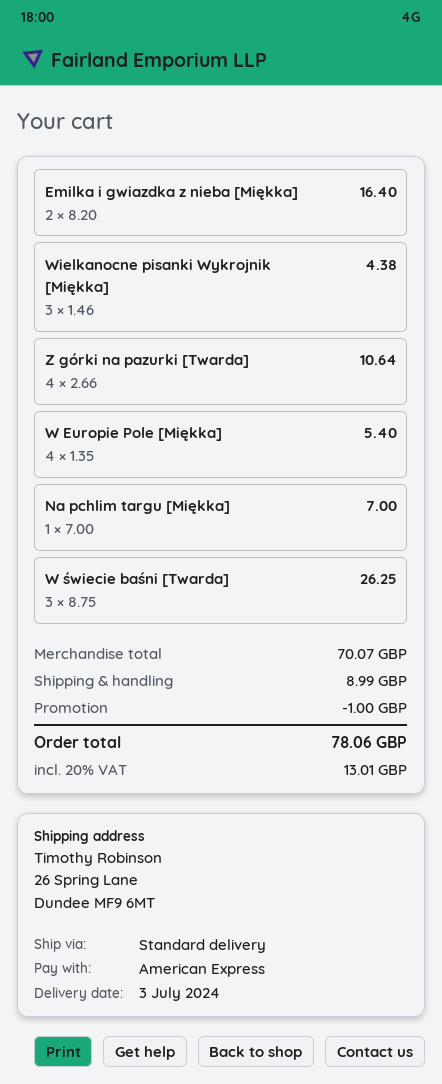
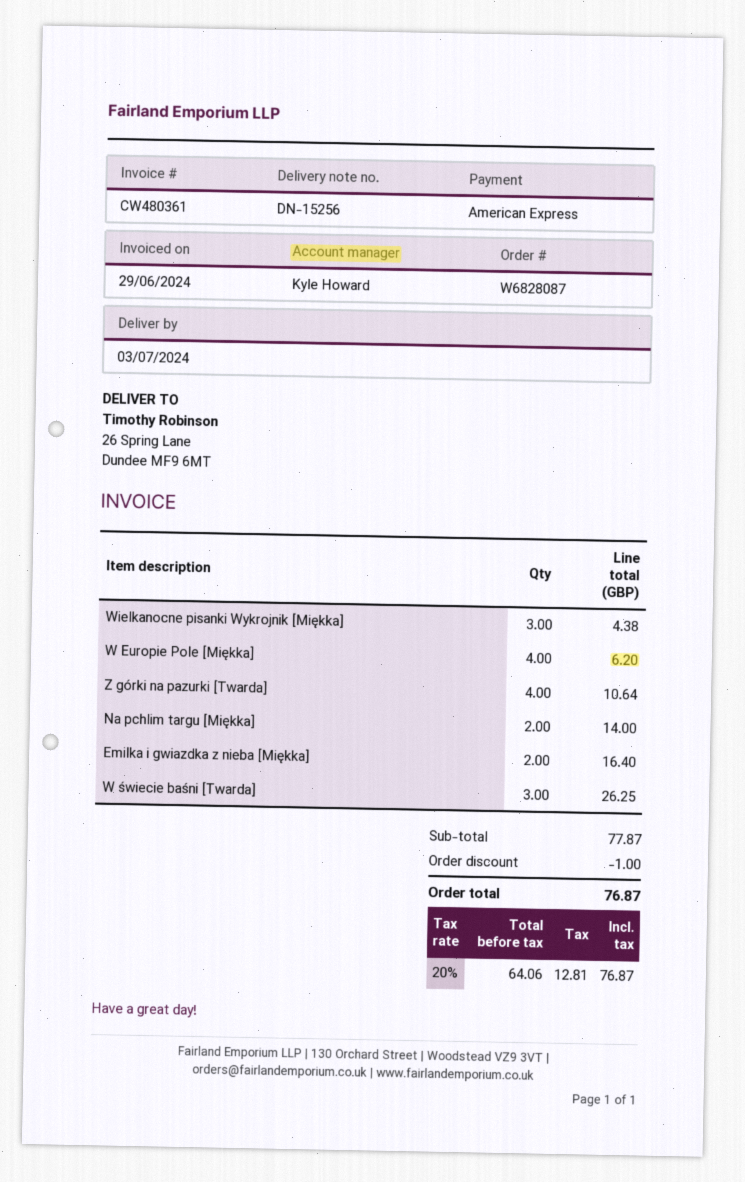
W Europie Pole [Miękka]: 4 for 5.40 -> 4 for 6.20
Na pchlim targu [Miękka]: 1 for 7.00 -> 2 for 14.00
subtotal: 70.07 -> 77.87
shipping: 8.99 -> none
tax: 20% = 13.01 -> 20% = 12.81
total: 78.06 -> 76.87

